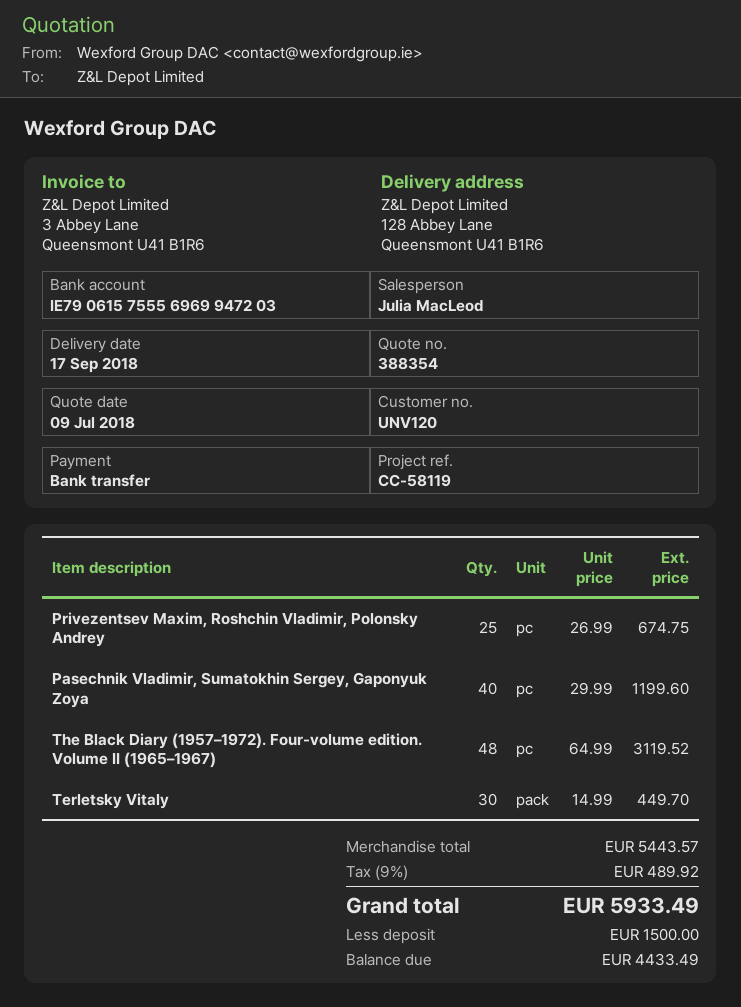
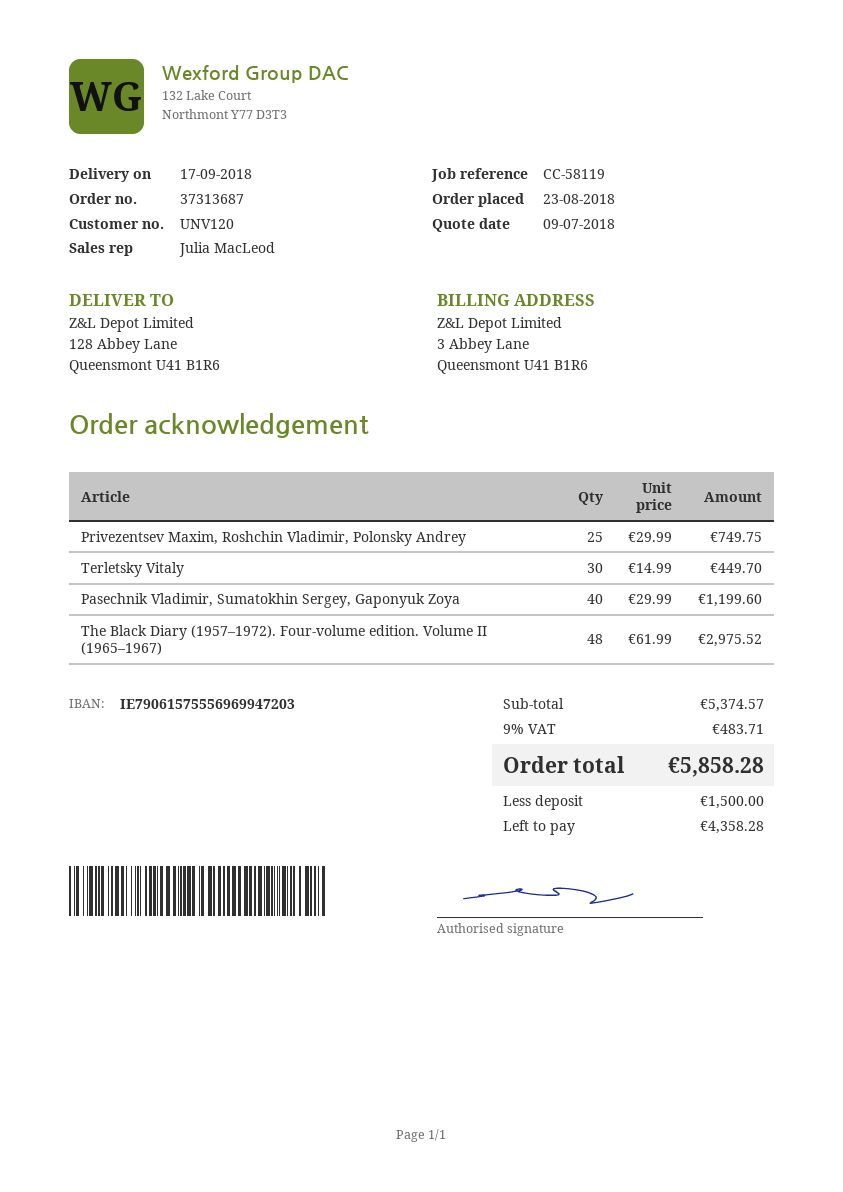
Privezentsev Maxim, Roshchin Vladimir, Polonsky Andrey: 25 x 26.99 = 674.75 -> 25 x 29.99 = 749.75
The Black Diary (1957–1972). Four-volume edition. Volume II (1965–1967): 48 x 64.99 = 3119.52 -> 48 x 61.99 = 2975.52
subtotal: 5443.57 -> 5374.57
tax: 9% = 489.92 -> 9% = 483.71
total: 5933.49 -> 5858.28
balance: 4433.49 -> 4358.28

